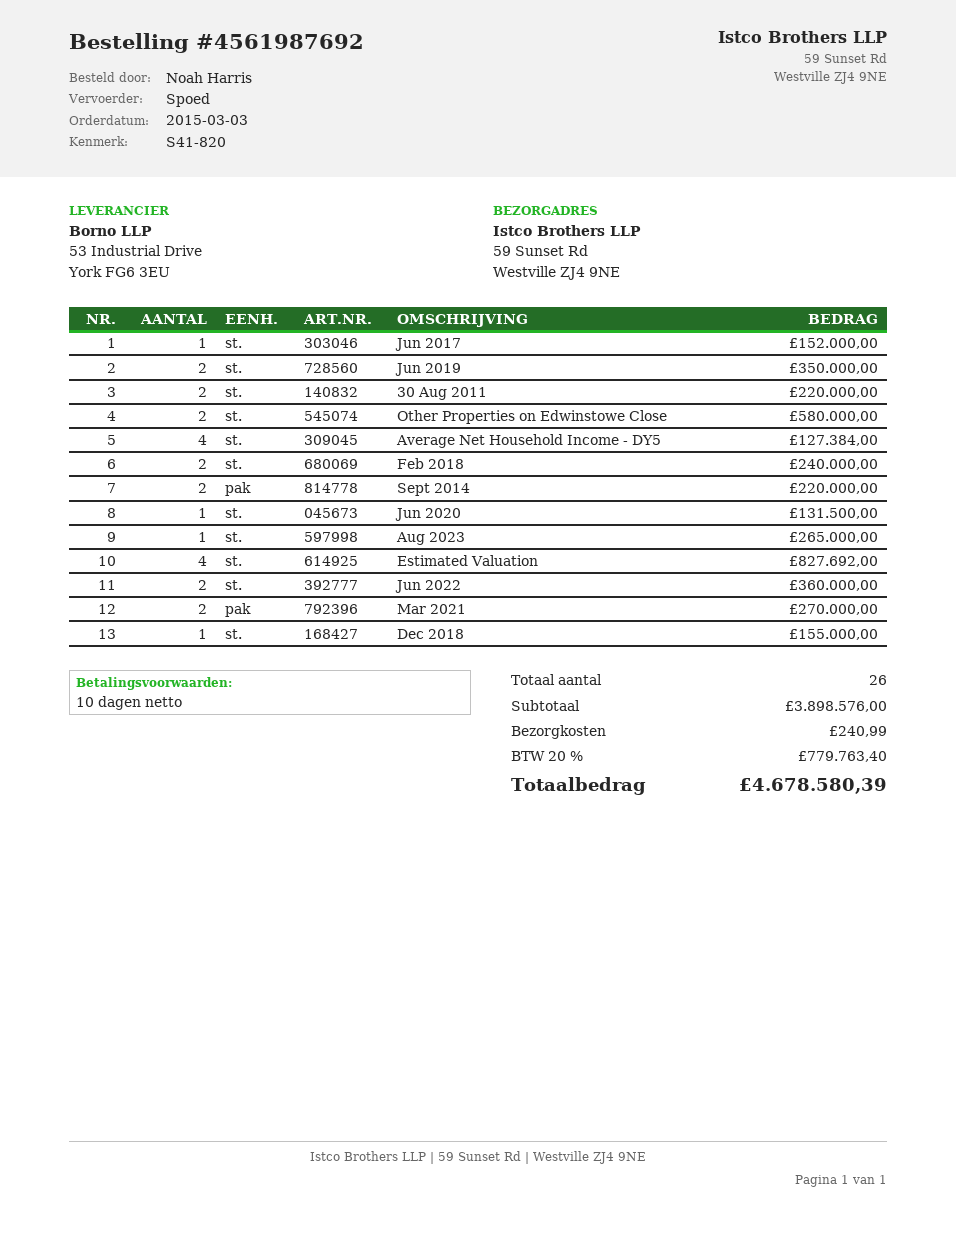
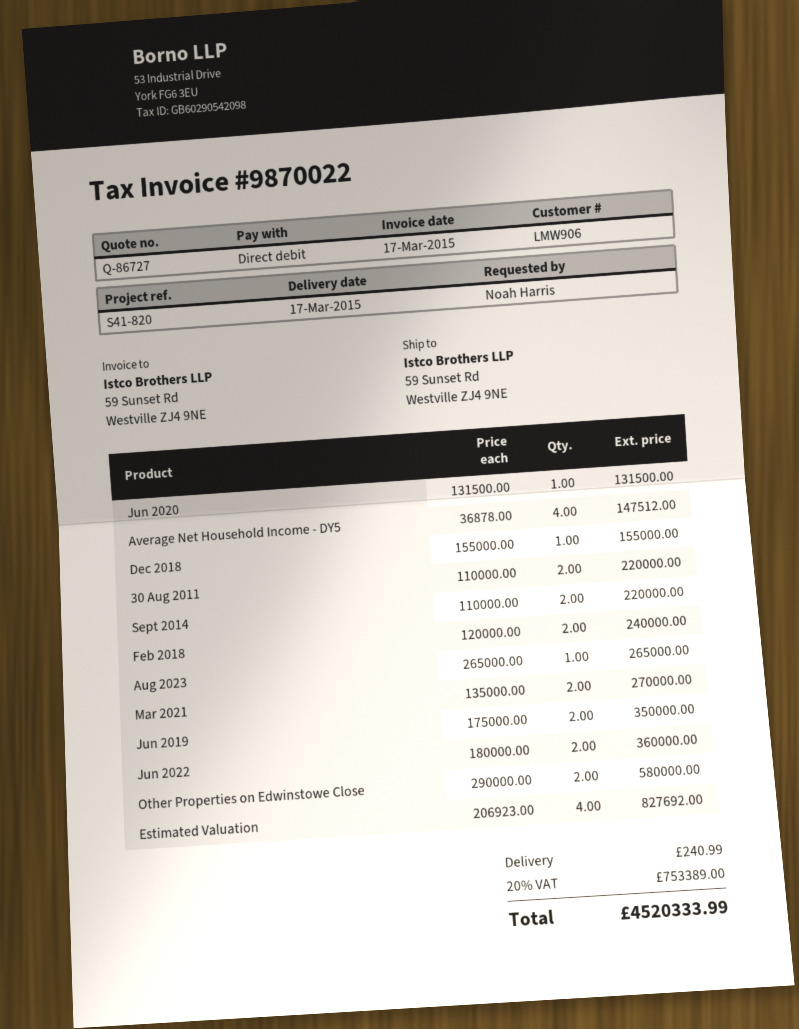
Jun 2017: 1 for 152000.00 -> none
Average Net Household Income - DY5: 4 for 127384.00 -> 4 for 147512.00
tax: 20% = 779763.40 -> 20% = 753389.00
total: 4678580.39 -> 4520333.99

